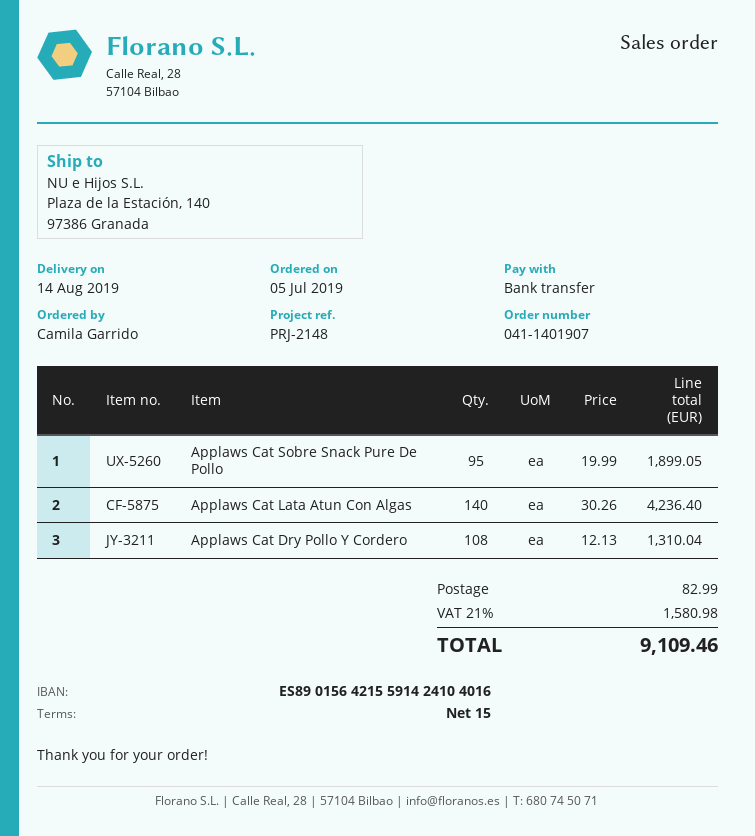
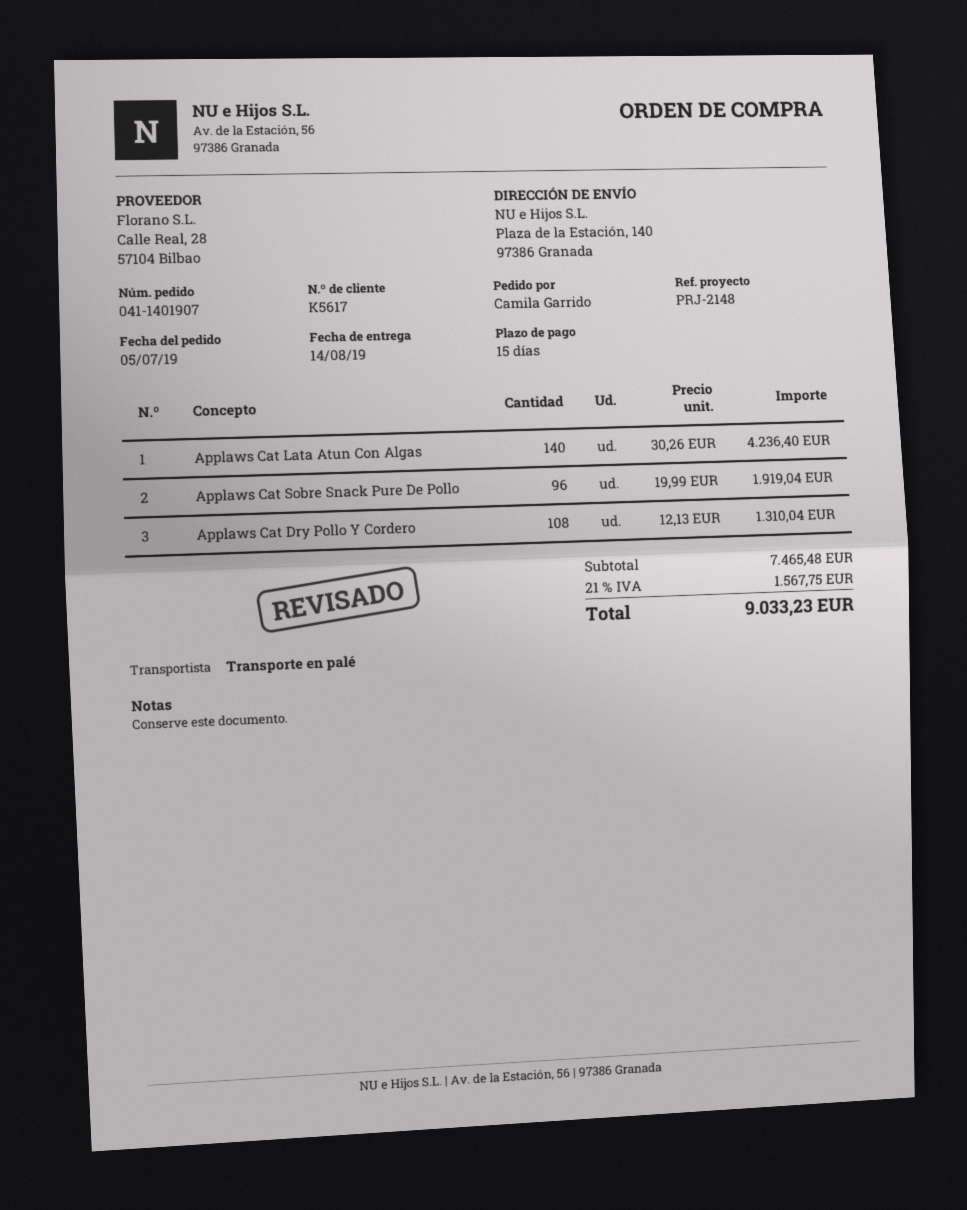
Applaws Cat Sobre Snack Pure De Pollo: 95 x 19.99 = 1899.05 -> 96 x 19.99 = 1919.04
shipping: 82.99 -> none
tax: 21% = 1580.98 -> 21% = 1567.75
total: 9109.46 -> 9033.23

